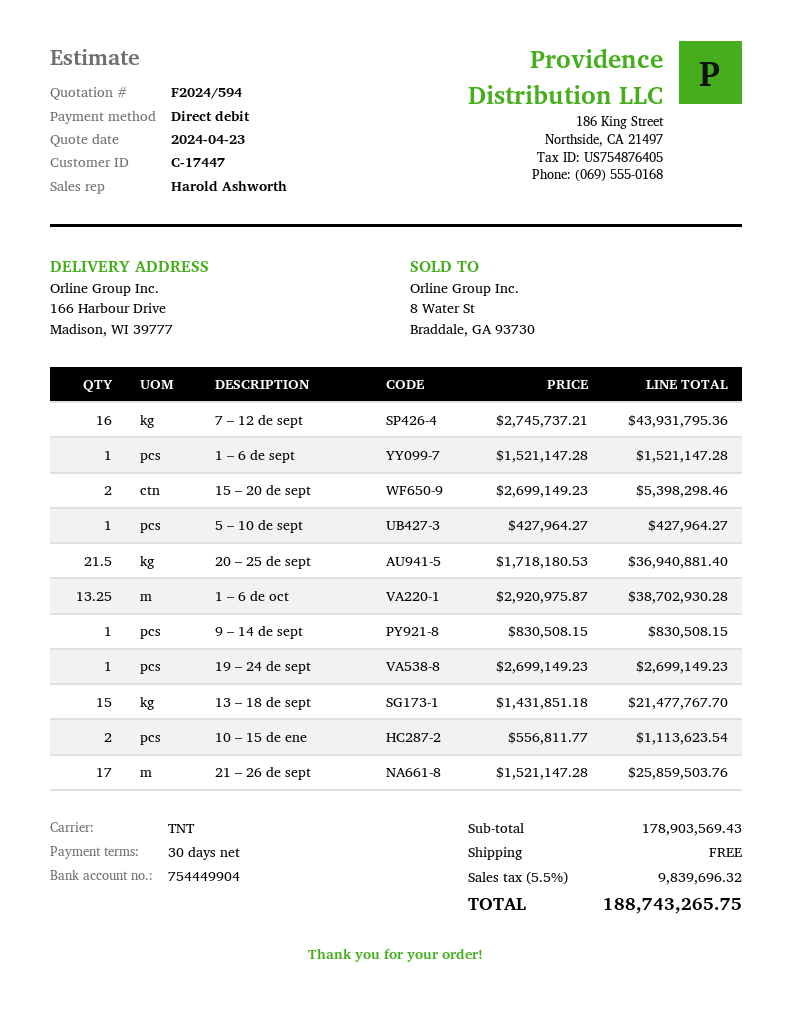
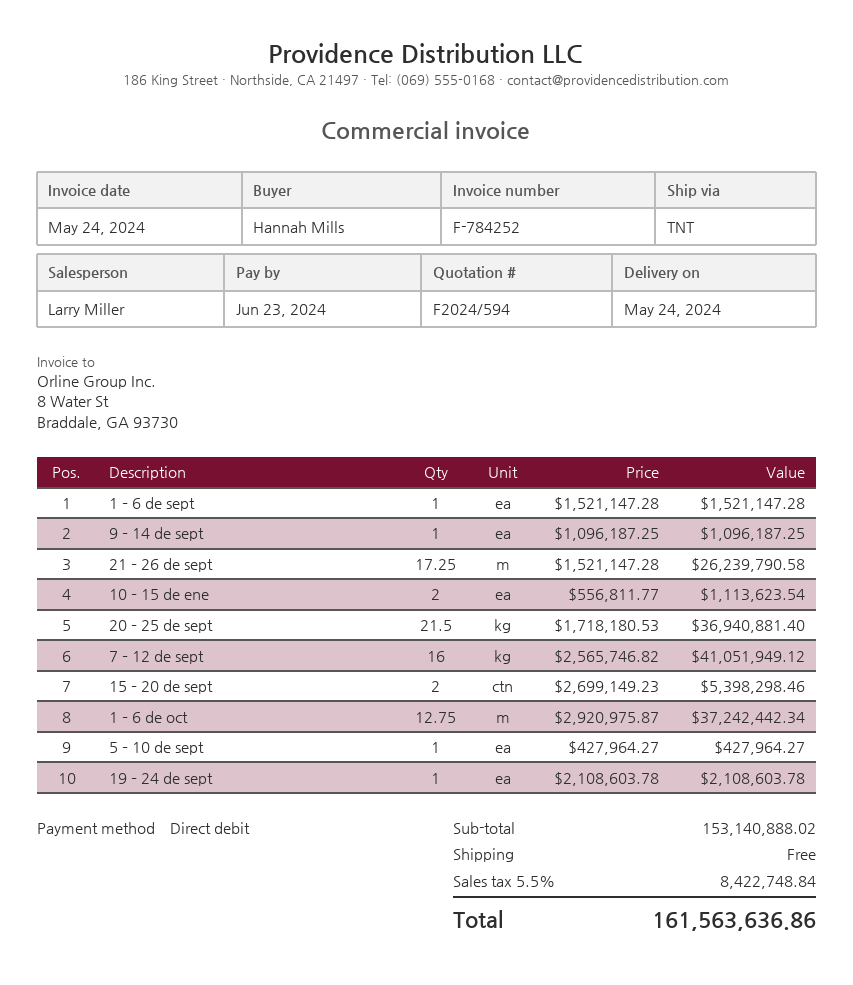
sales rep: Harold Ashworth -> Larry Miller
7 – 12 de sept: 16 x 2745737.21 = 43931795.36 -> 16 x 2565746.82 = 41051949.12
1 – 6 de oct: 13.25 x 2920975.87 = 38702930.28 -> 12.75 x 2920975.87 = 37242442.34
9 – 14 de sept: 1 x 830508.15 = 830508.15 -> 1 x 1096187.25 = 1096187.25
19 – 24 de sept: 1 x 2699149.23 = 2699149.23 -> 1 x 2108603.78 = 2108603.78
13 – 18 de sept: 15 x 1431851.18 = 21477767.70 -> none
21 – 26 de sept: 17 x 1521147.28 = 25859503.76 -> 17.25 x 1521147.28 = 26239790.58
subtotal: 178903569.43 -> 153140888.02
tax: 5.5% = 9839696.32 -> 5.5% = 8422748.84
total: 188743265.75 -> 161563636.86

